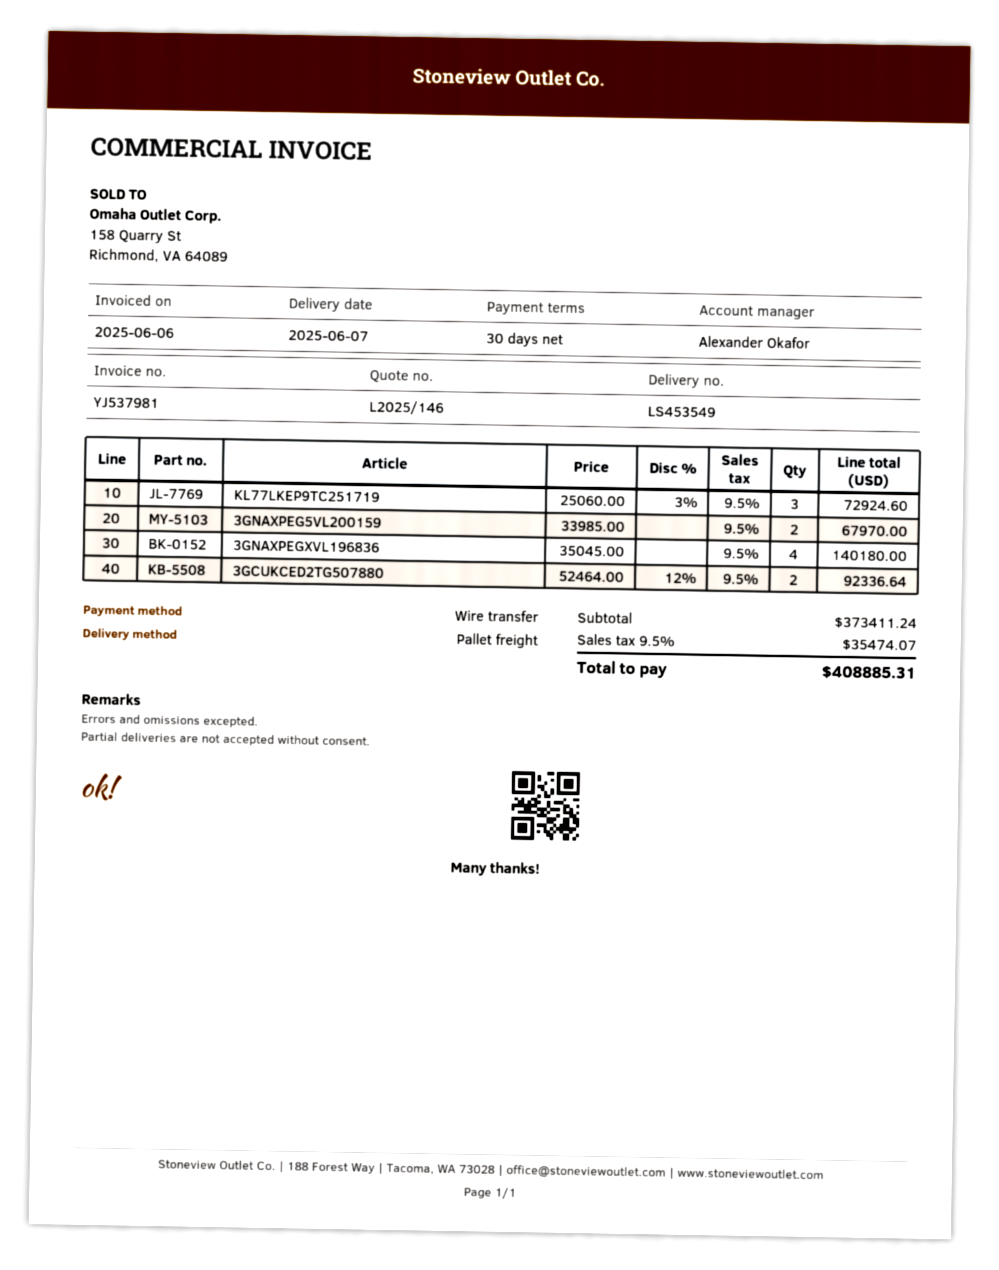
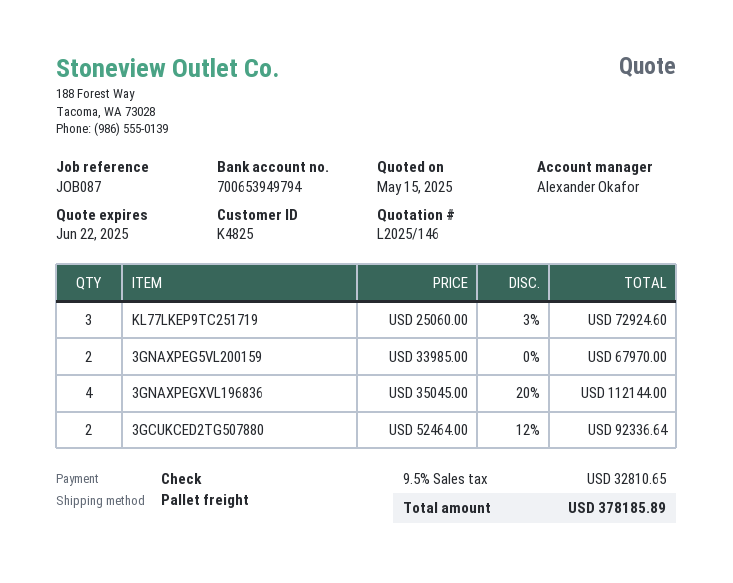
payment method: bank transfer -> cheque
3GNAXPEGXVL196836: 4 x 35045.00 = 140180.00 -> 4 x 35045.00 - 20% = 112144.00
tax: 9.5% = 35474.07 -> 9.5% = 32810.65
total: 408885.31 -> 378185.89

